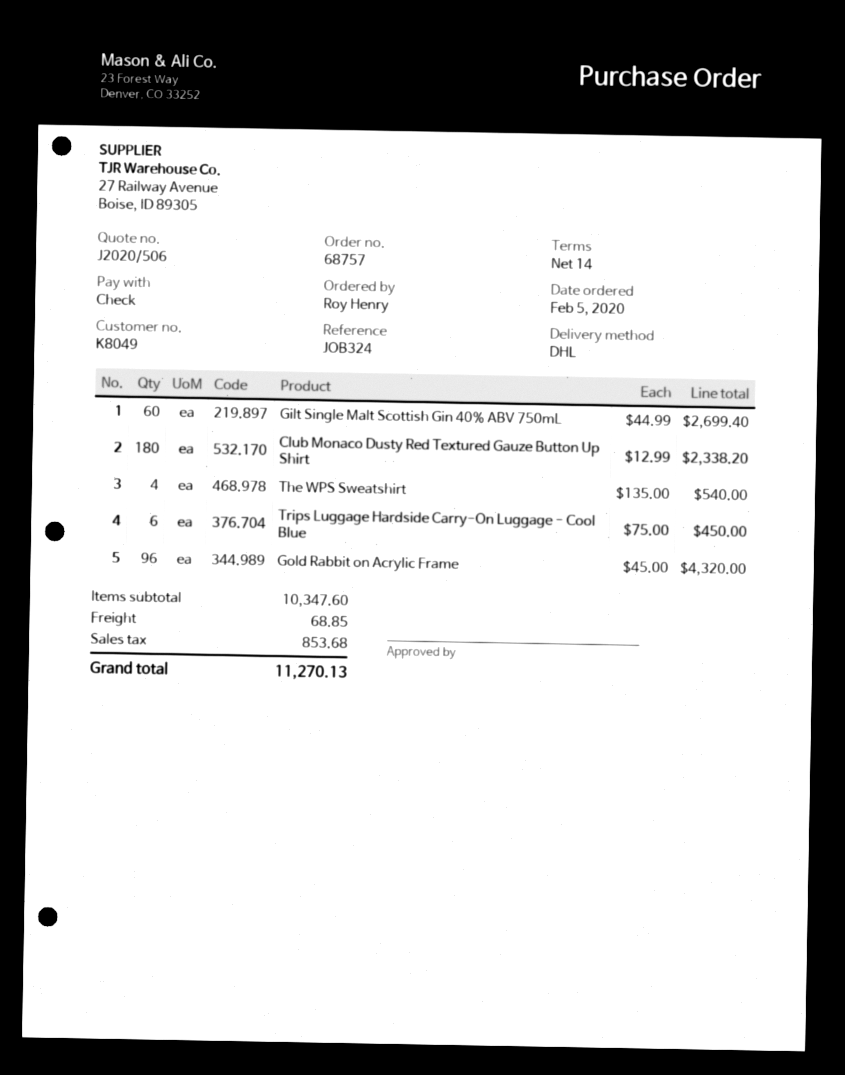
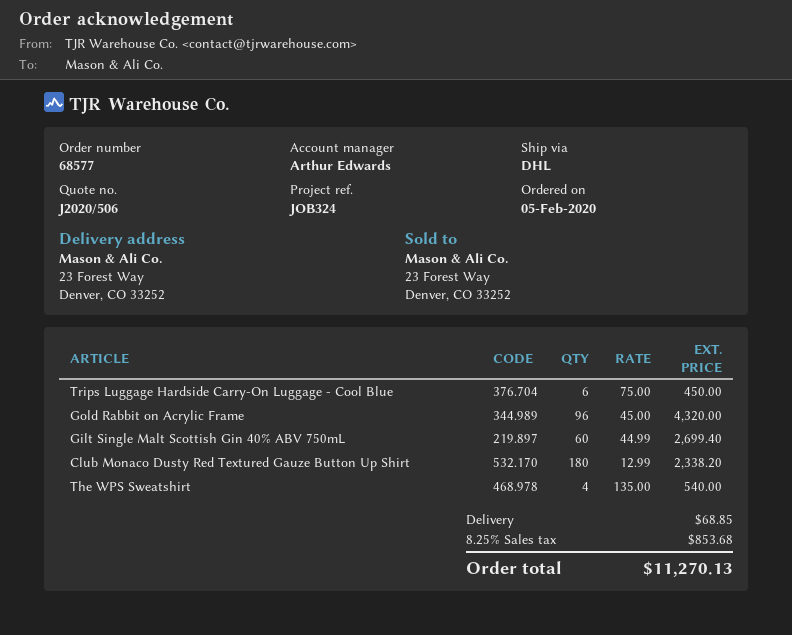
order number: 68757 -> 68577

